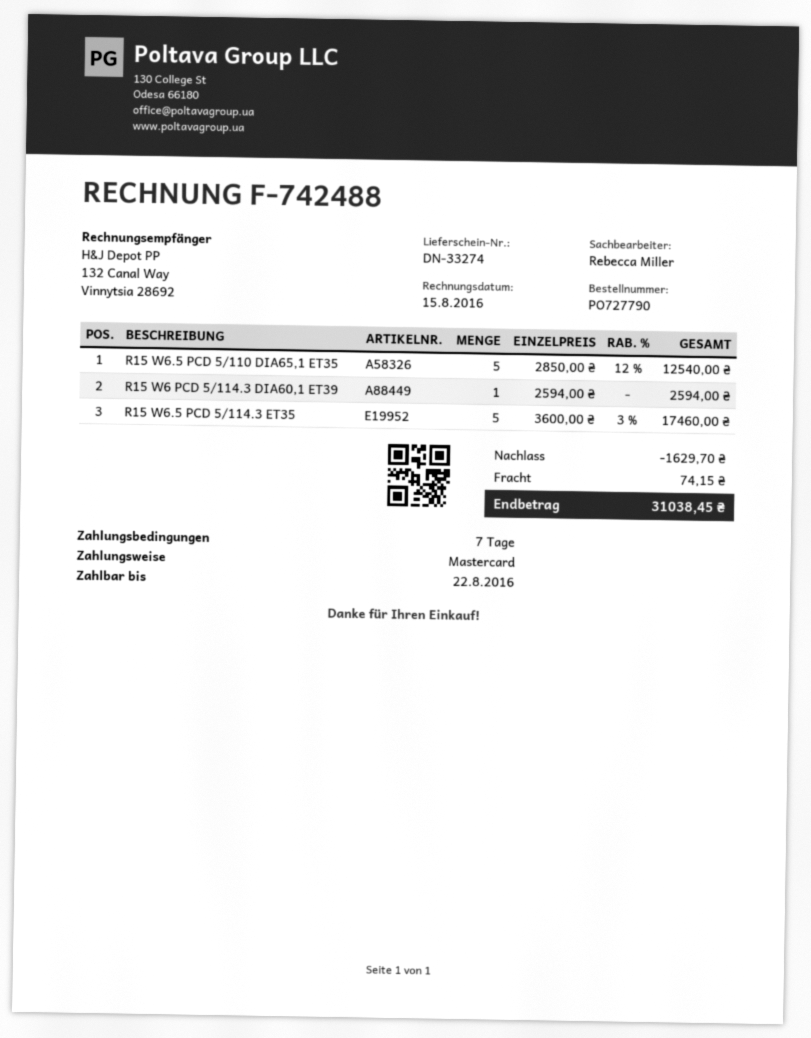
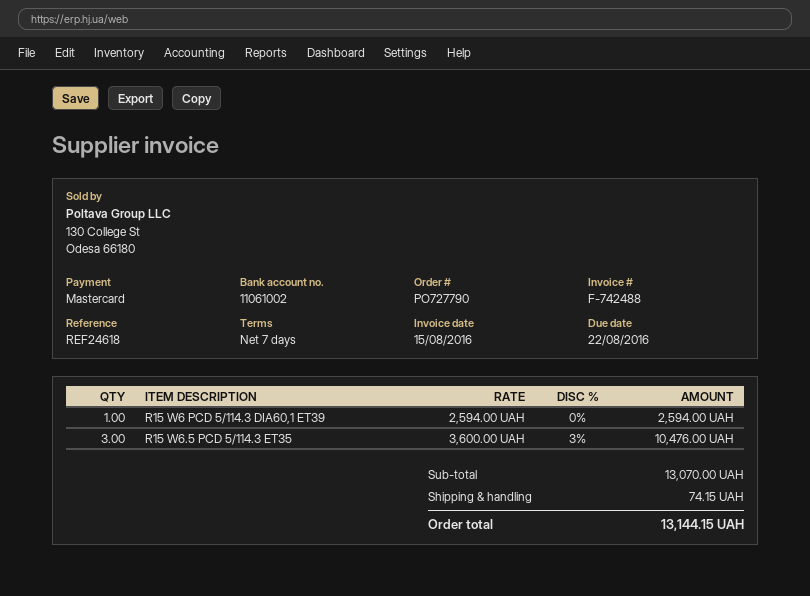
R15 W6.5 PCD 5/110 DIA65,1 ET35: 5 x 2850.00 - 12% = 12540.00 -> none
R15 W6.5 PCD 5/114.3 ET35: 5 x 3600.00 - 3% = 17460.00 -> 3 x 3600.00 - 3% = 10476.00
discount: 1629.70 -> none
total: 31038.45 -> 13144.15

